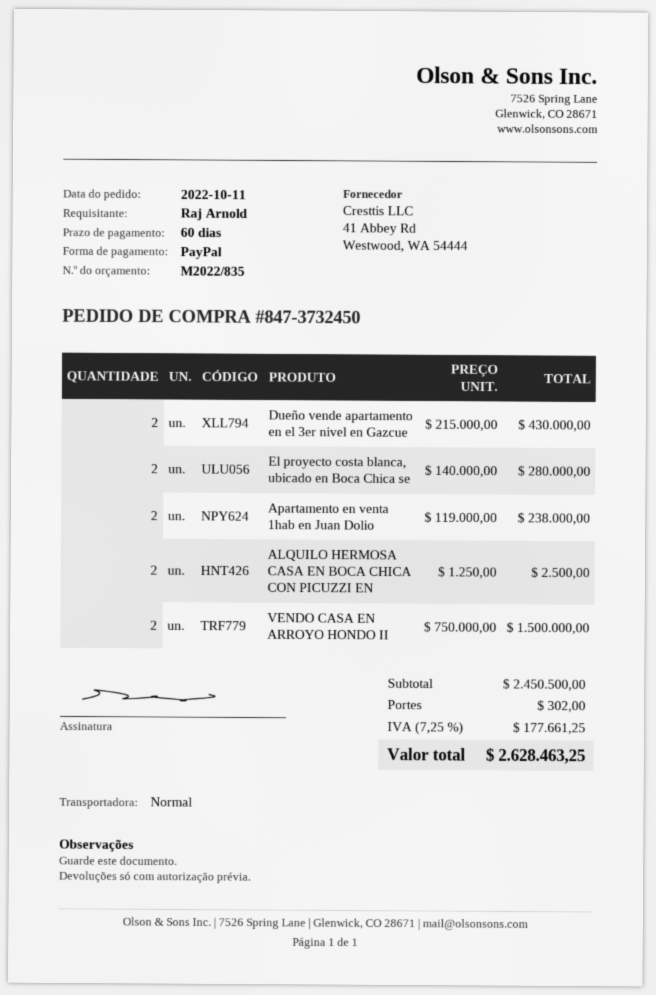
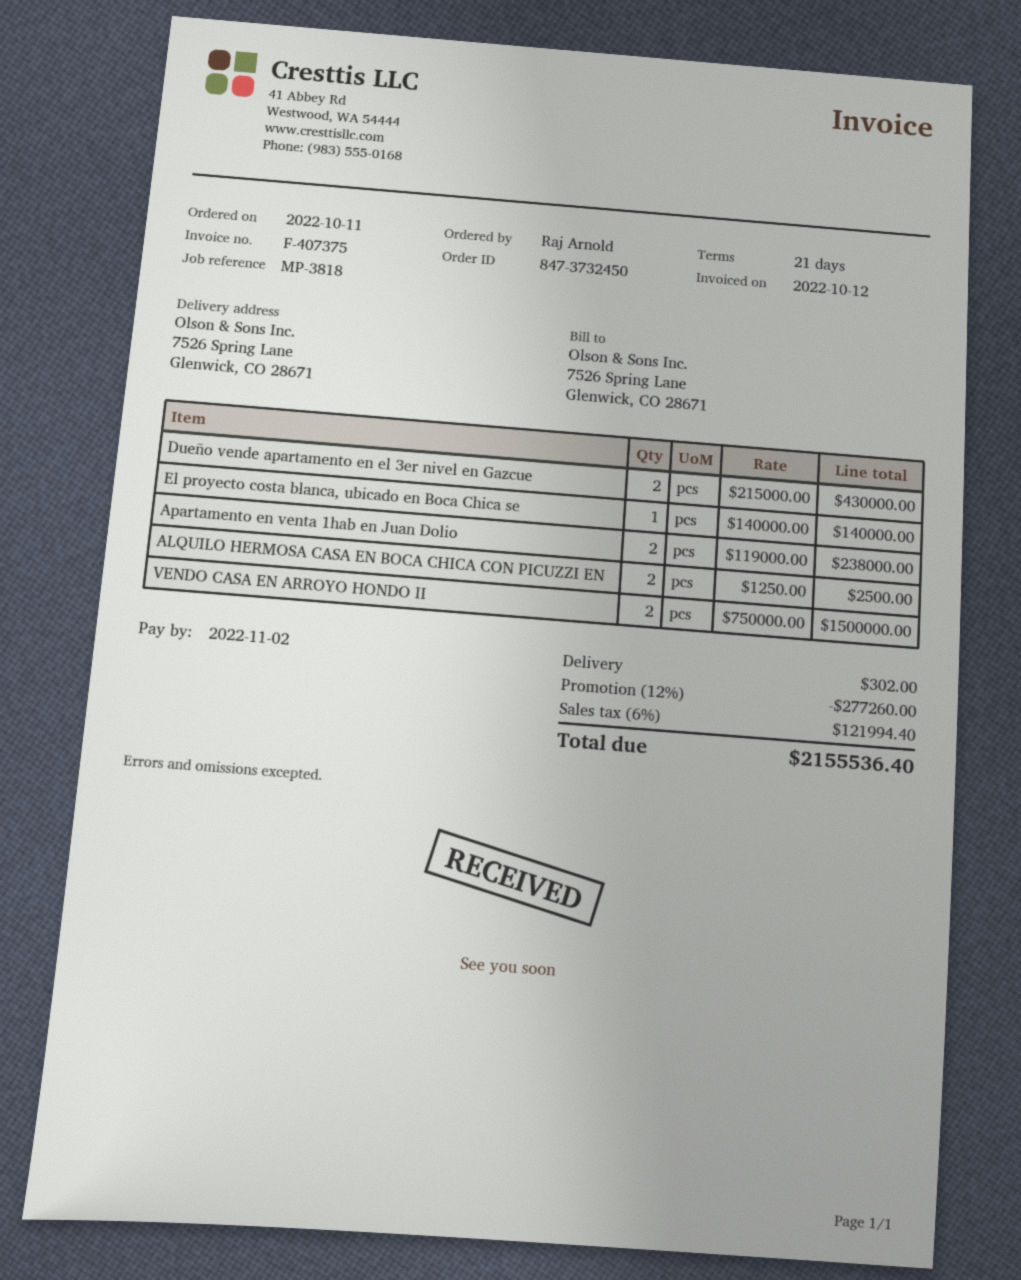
payment terms: 60 days -> 21 days
El proyecto costa blanca, ubicado en Boca Chica se: 2 x 140000.00 = 280000.00 -> 1 x 140000.00 = 140000.00
discount: none -> 12% = 277260.00
tax: 7.25% = 177661.25 -> 6% = 121994.40
total: 2628463.25 -> 2155536.40

